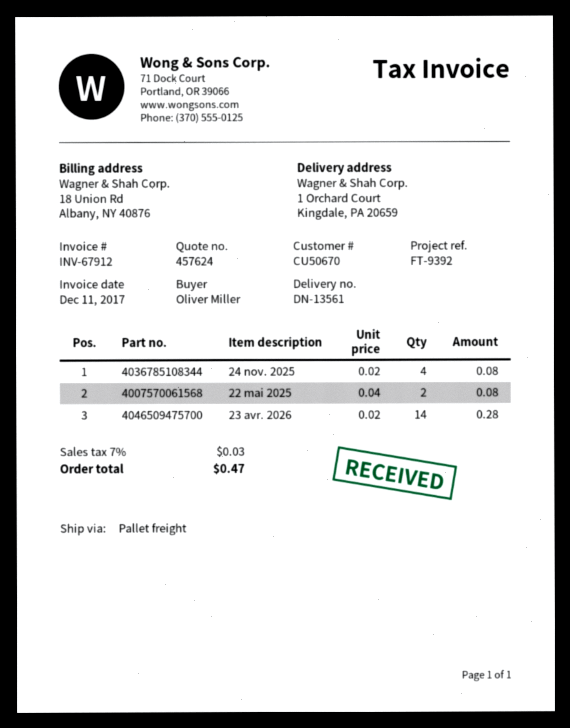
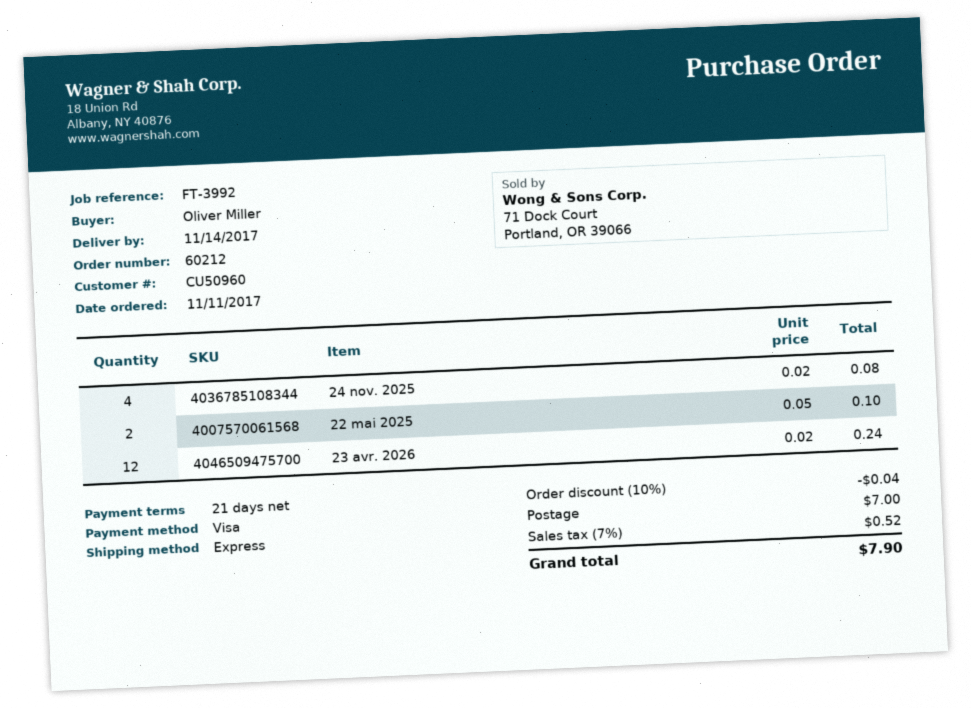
customer number: CU50670 -> CU50960
reference: FT-9392 -> FT-3992
shipping method: pallet freight -> express
22 mai 2025: 2 x 0.04 = 0.08 -> 2 x 0.05 = 0.10
23 avr. 2026: 14 x 0.02 = 0.28 -> 12 x 0.02 = 0.24
discount: none -> 10% = 0.04
shipping: none -> 7.00
tax: 7% = 0.03 -> 7% = 0.52
total: 0.47 -> 7.90

